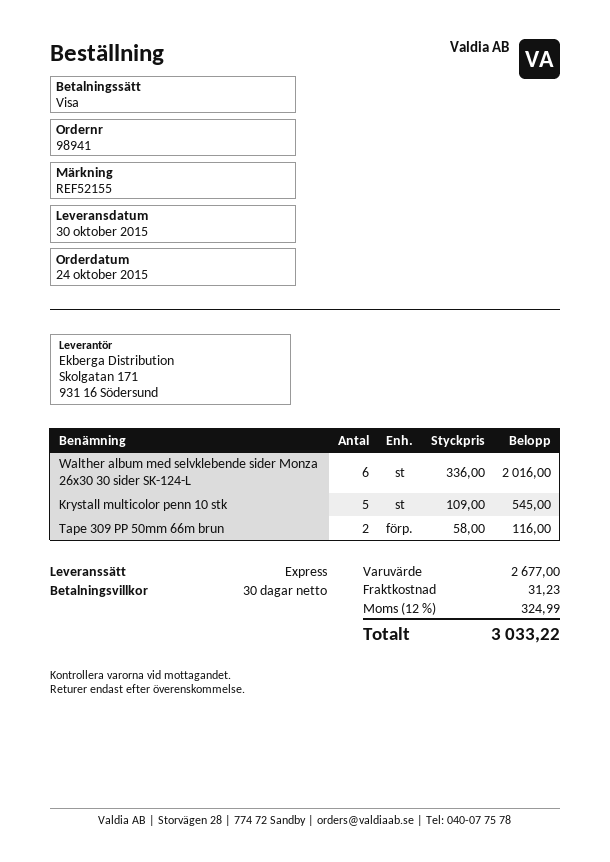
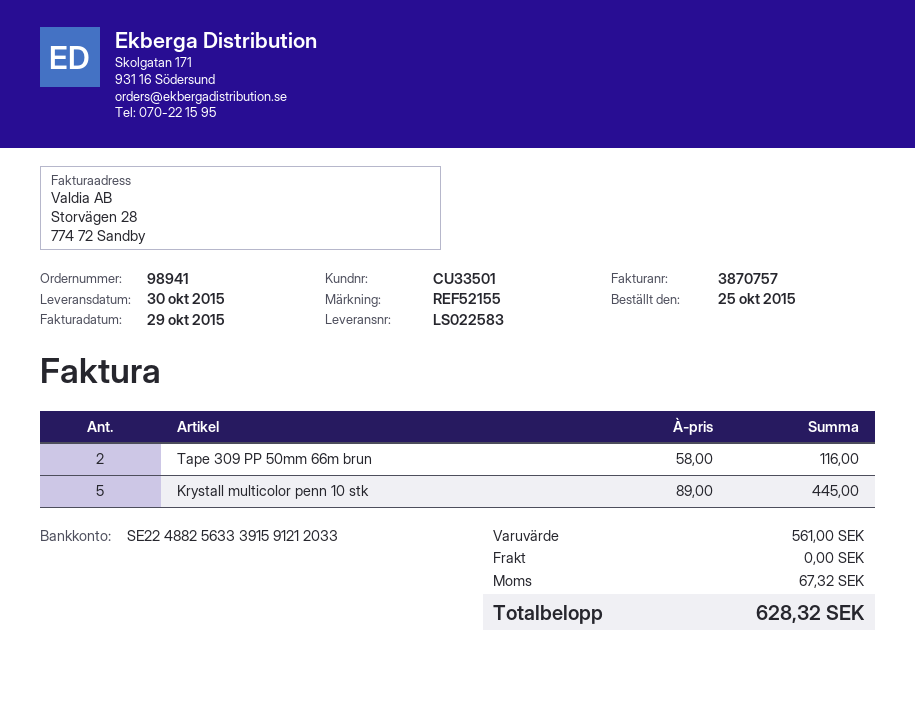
order date: 2015-10-24 -> 2015-10-25
Walther album med selvklebende sider Monza 26x30 30 sider SK-124-L: 6 x 336.00 = 2016.00 -> none
Krystall multicolor penn 10 stk: 5 x 109.00 = 545.00 -> 5 x 89.00 = 445.00
subtotal: 2677.00 -> 561.00
shipping: 31.23 -> 0.00
tax: 324.99 -> 67.32
total: 3033.22 -> 628.32

